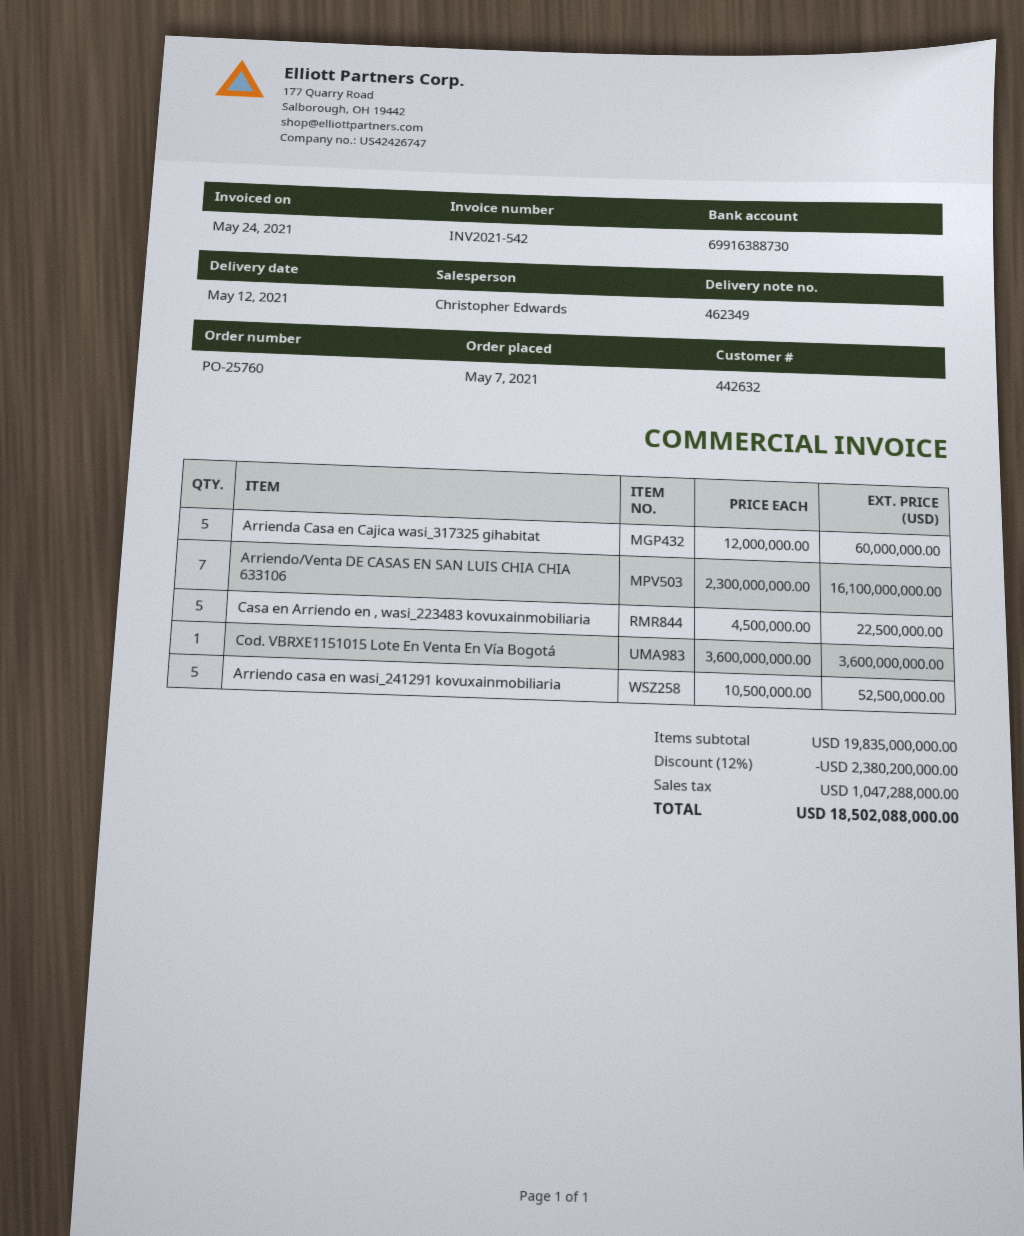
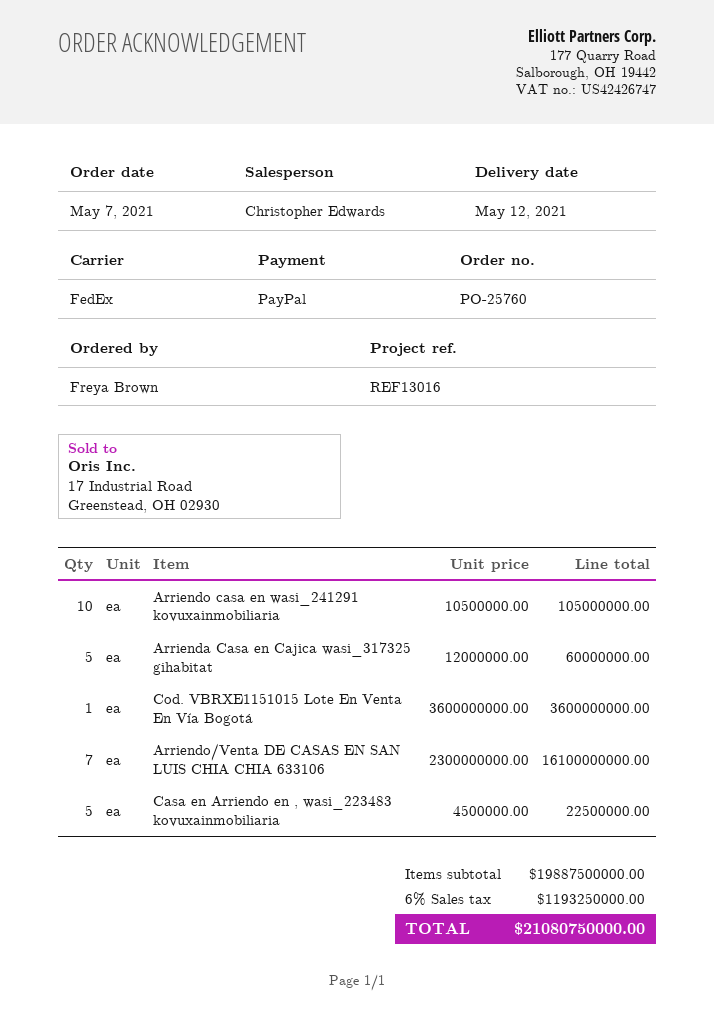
Arriendo casa en wasi_241291 kovuxainmobiliaria: 5 x 10500000.00 = 52500000.00 -> 10 x 10500000.00 = 105000000.00
subtotal: 19835000000.00 -> 19887500000.00
discount: 12% = 2380200000.00 -> none
tax: 1047288000.00 -> 1193250000.00
total: 18502088000.00 -> 21080750000.00

